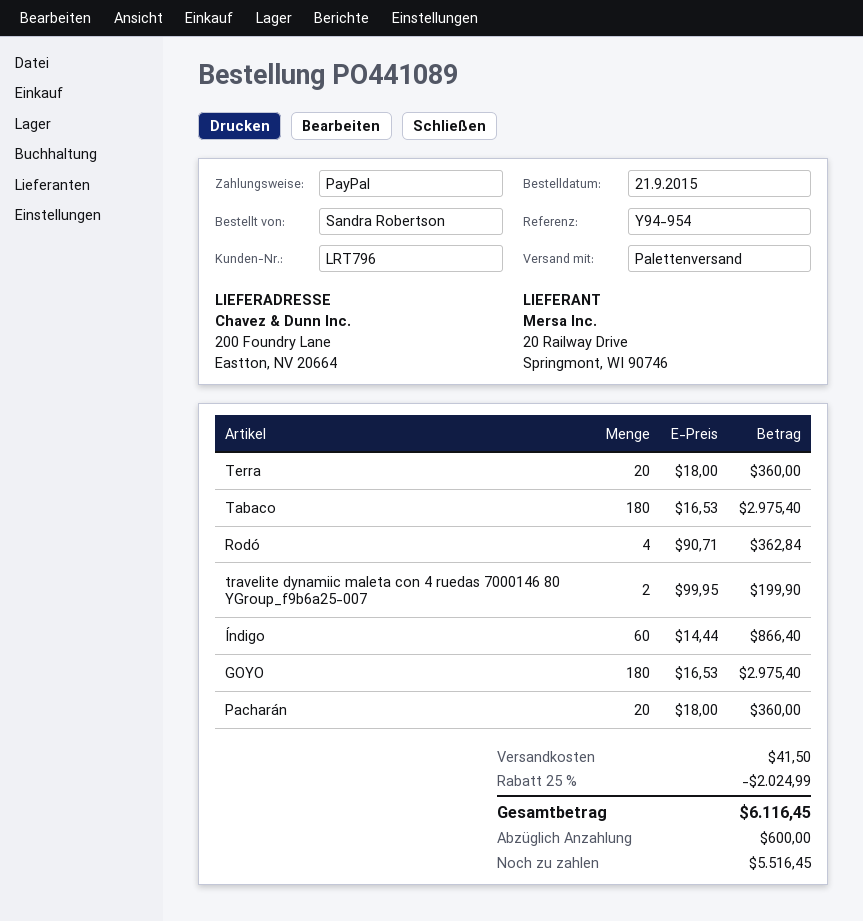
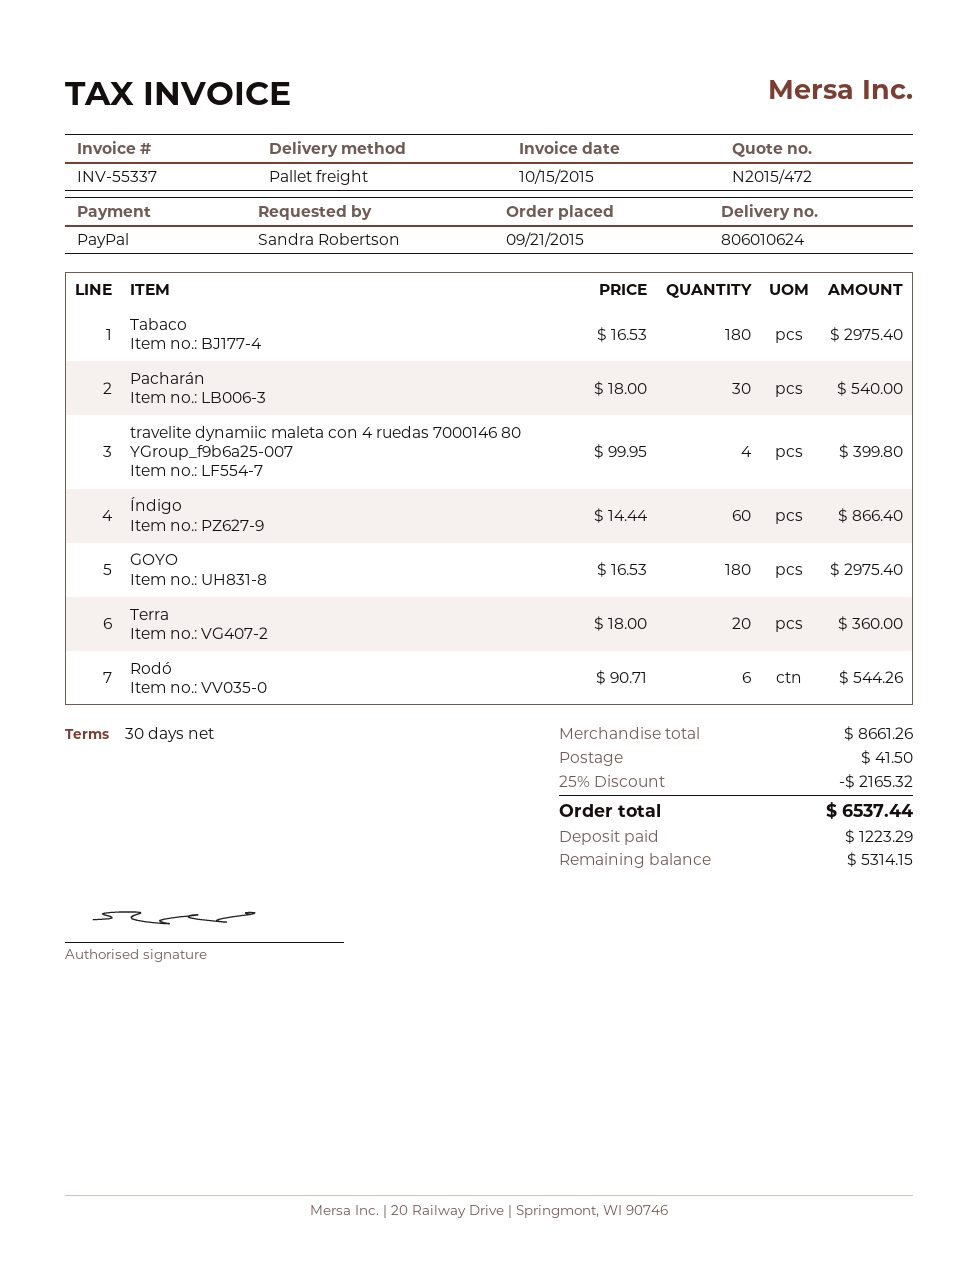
Rodó: 4 x 90.71 = 362.84 -> 6 x 90.71 = 544.26
travelite dynamiic maleta con 4 ruedas 7000146 80 YGroup_f9b6a25-007: 2 x 99.95 = 199.90 -> 4 x 99.95 = 399.80
Pacharán: 20 x 18.00 = 360.00 -> 30 x 18.00 = 540.00
discount: 25% = 2024.99 -> 25% = 2165.32
total: 6116.45 -> 6537.44
deposit: 600.00 -> 1223.29
balance: 5516.45 -> 5314.15

